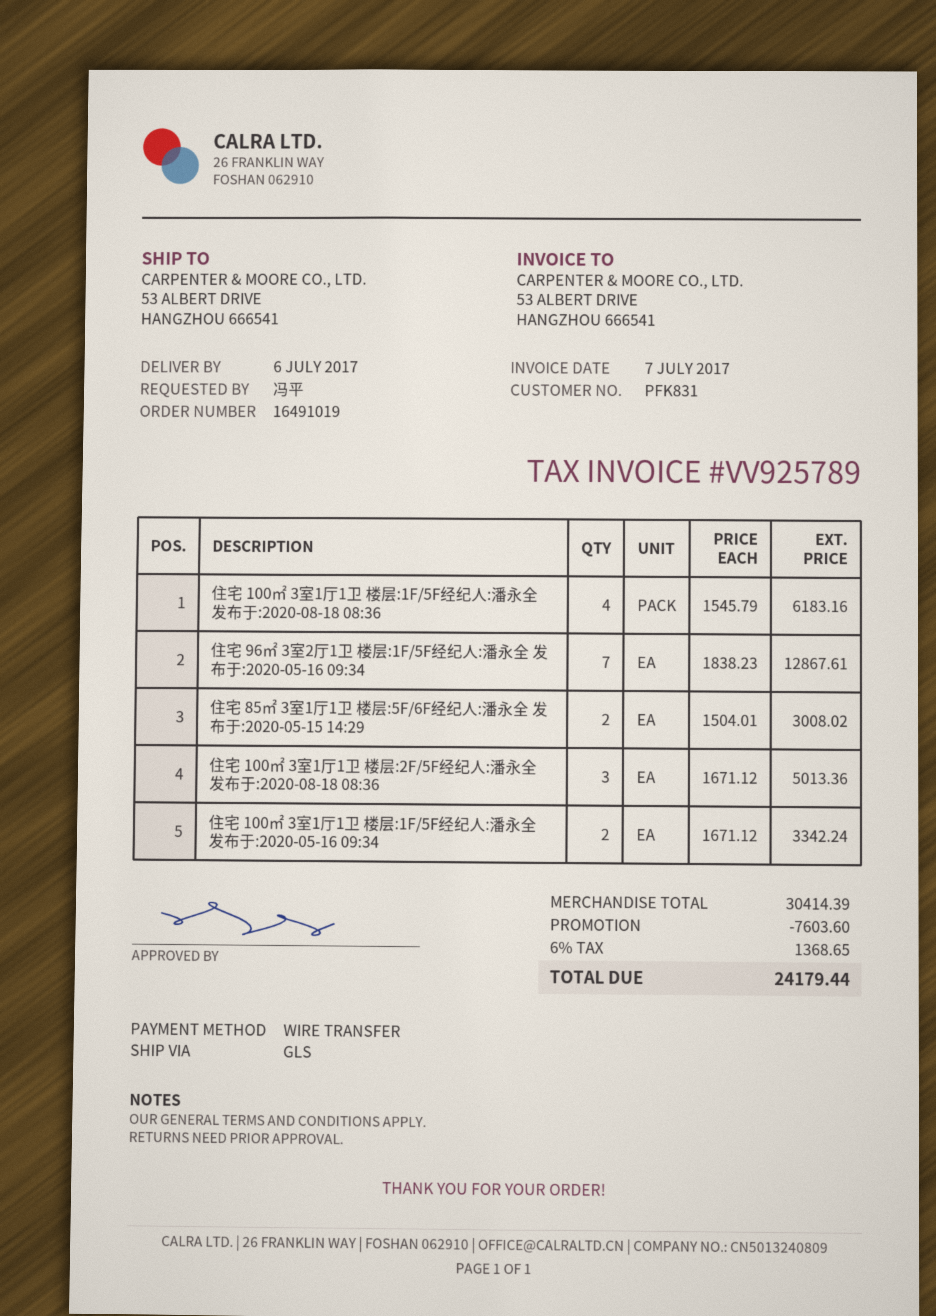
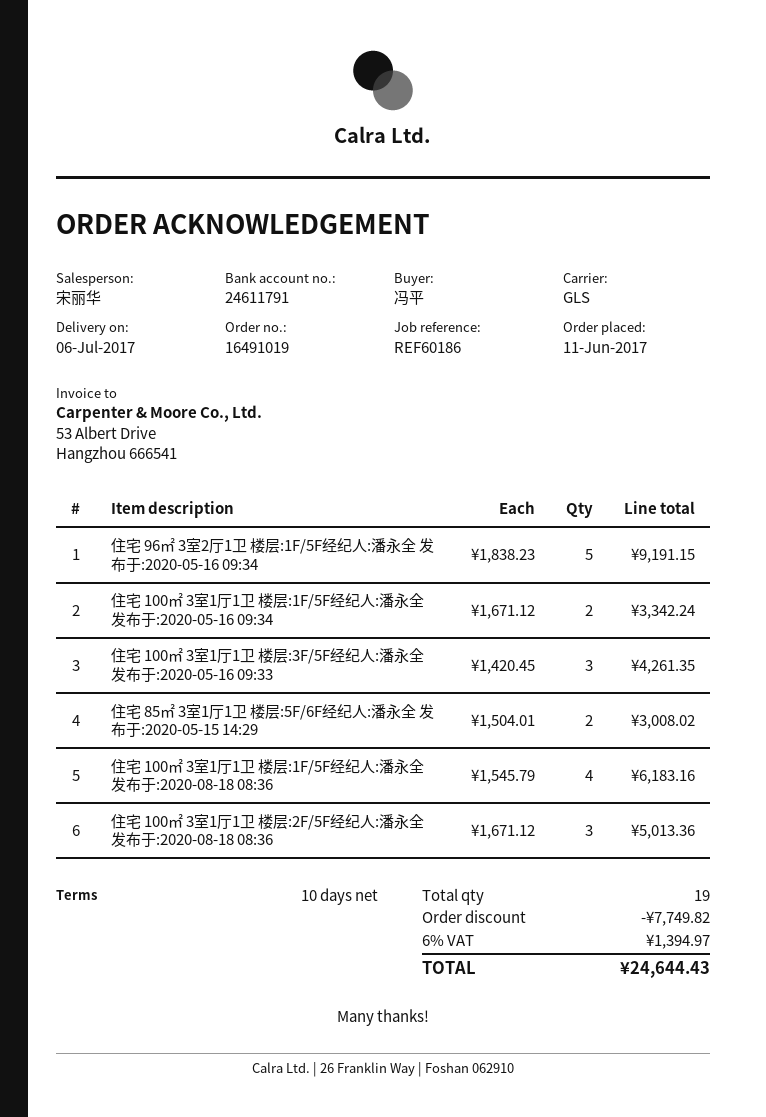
住宅 96㎡ 3室2厅1卫 楼层:1F/5F经纪人:潘永全 发布于:2020-05-16 09:34: 7 x 1838.23 = 12867.61 -> 5 x 1838.23 = 9191.15
住宅 100㎡ 3室1厅1卫 楼层:3F/5F经纪人:潘永全 发布于:2020-05-16 09:33: none -> 3 x 1420.45 = 4261.35
discount: 7603.60 -> 7749.82
tax: 6% = 1368.65 -> 6% = 1394.97
total: 24179.44 -> 24644.43

